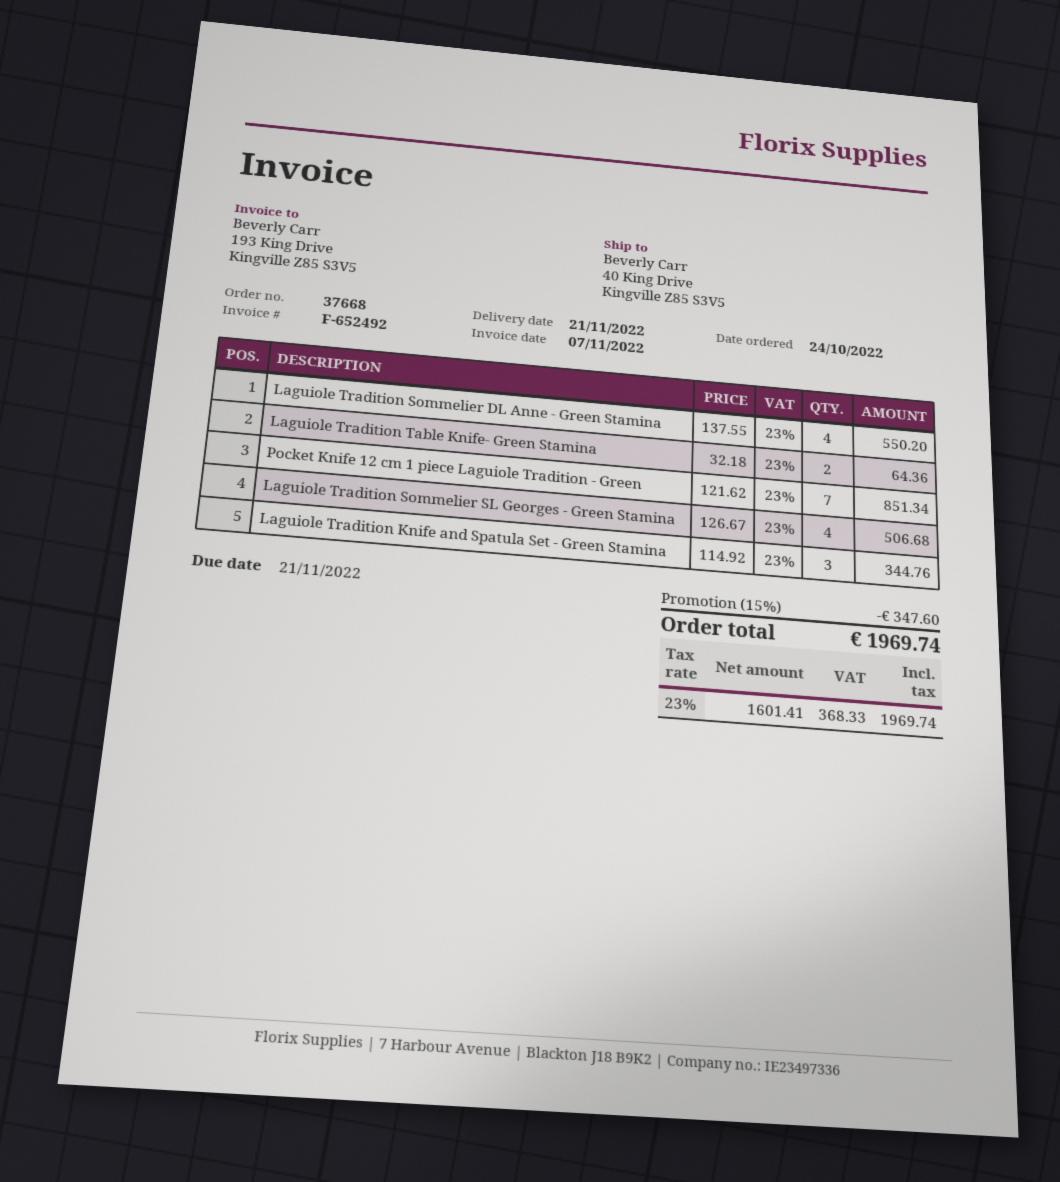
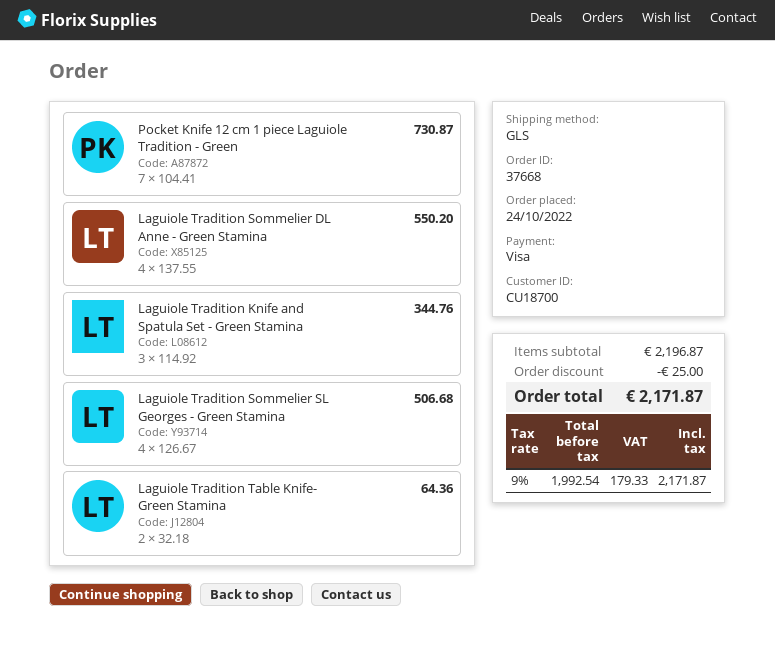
Pocket Knife 12 cm 1 piece Laguiole Tradition - Green: 7 x 121.62 = 851.34 -> 7 x 104.41 = 730.87
discount: 347.60 -> 25.00
net: 1601.41 -> 1992.54
tax: 23% = 368.33 -> 9% = 179.33
total: 1969.74 -> 2171.87

